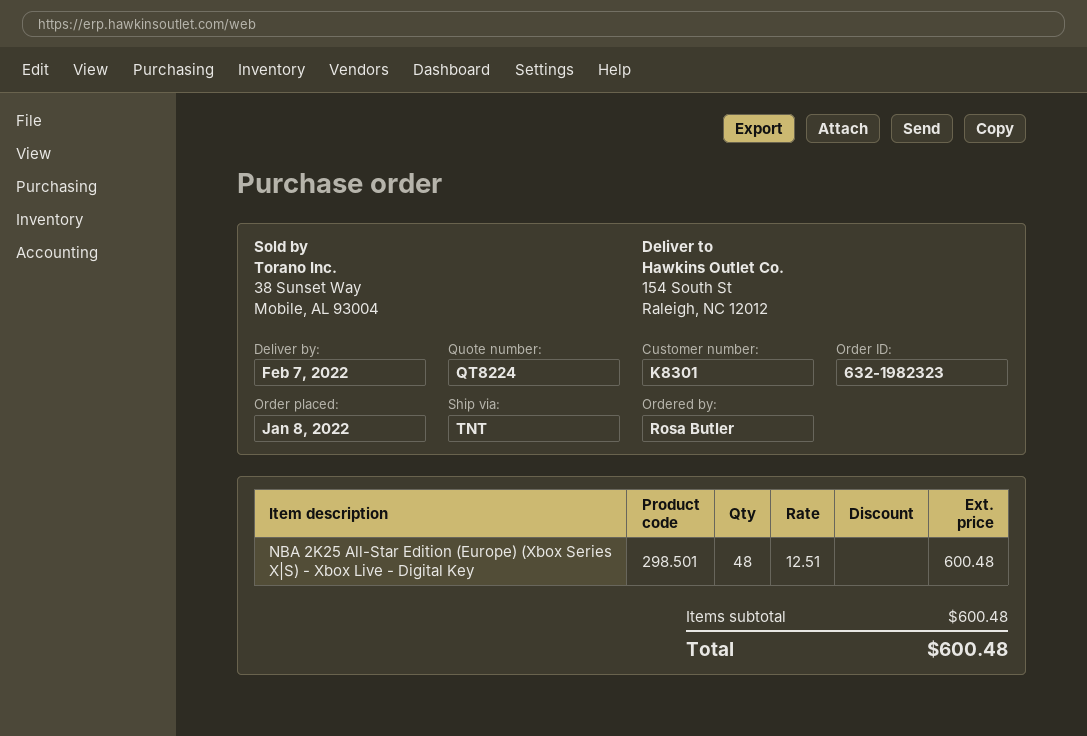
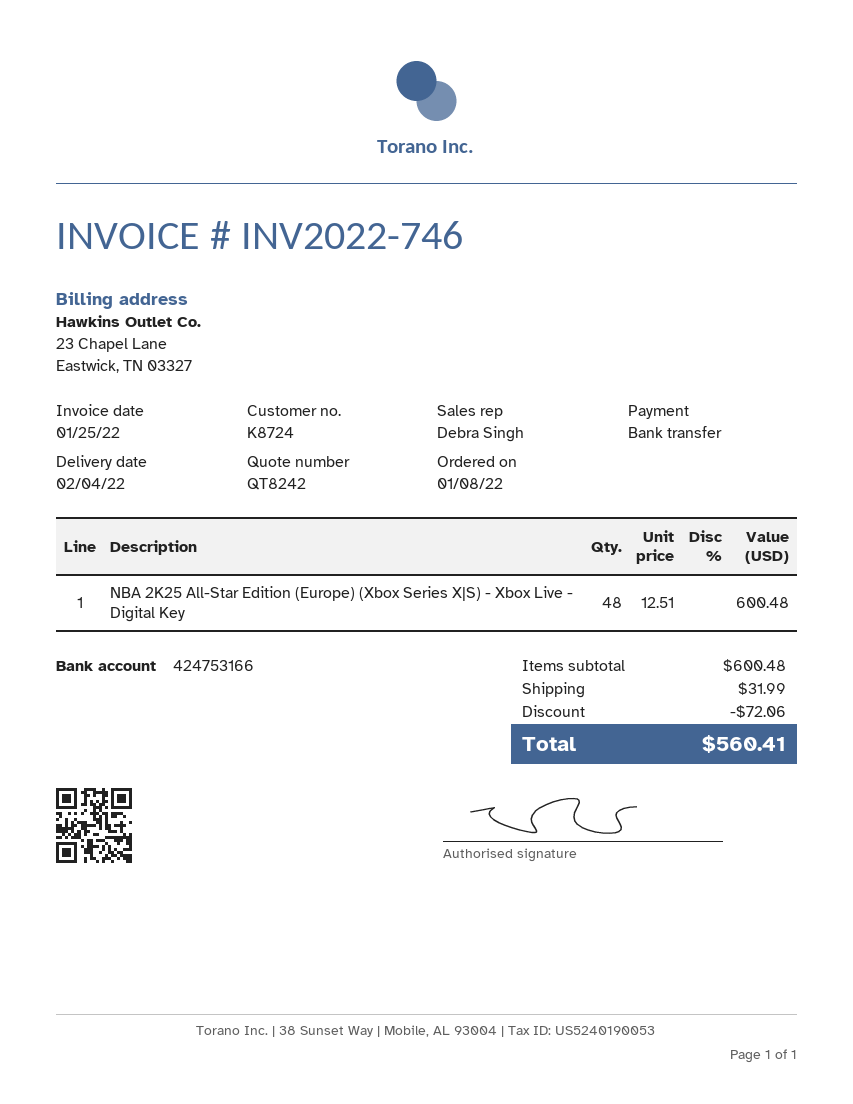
quote number: QT8224 -> QT8242
delivery date: 2022-02-07 -> 2022-02-04
customer number: K8301 -> K8724
discount: none -> 72.06
shipping: none -> 31.99
total: 600.48 -> 560.41

